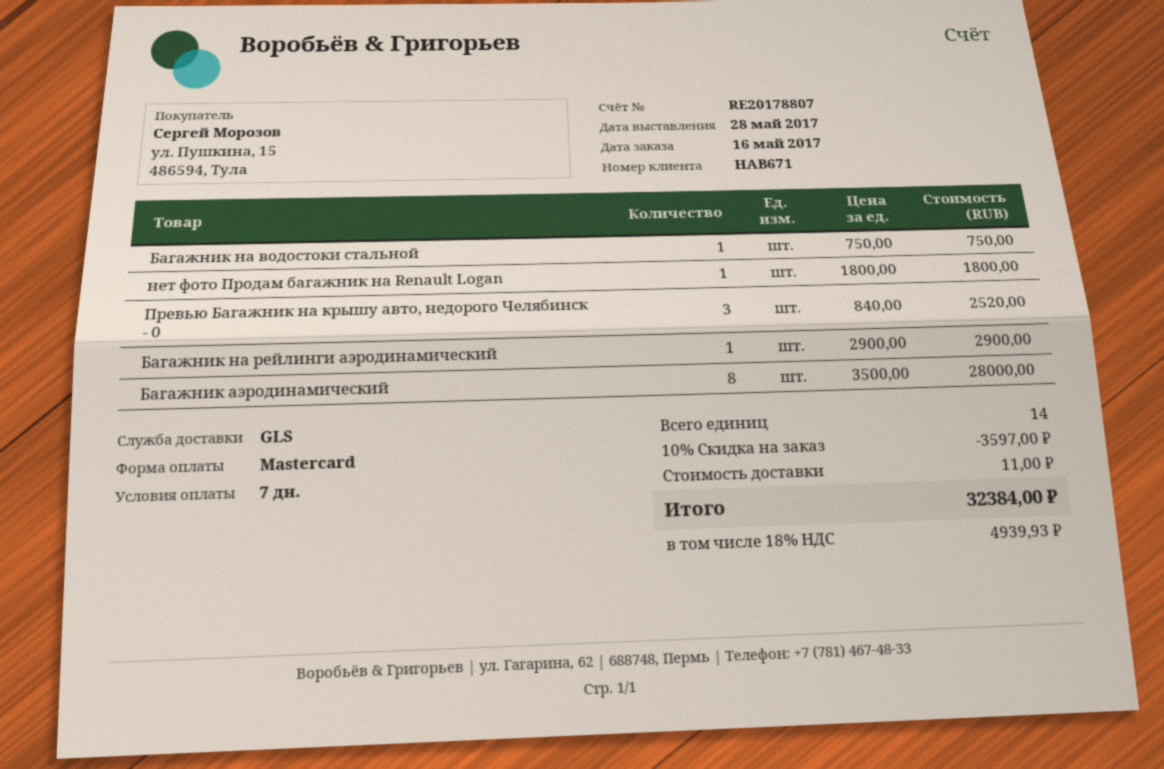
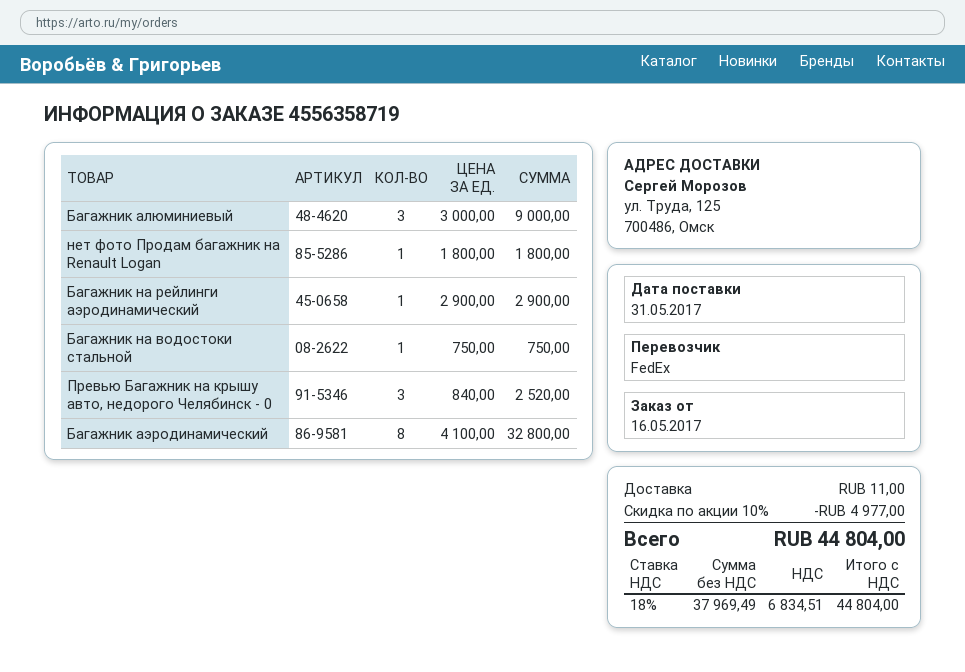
shipping method: GLS -> FedEx
Багажник аэродинамический: 8 x 3500.00 = 28000.00 -> 8 x 4100.00 = 32800.00
Багажник алюминиевый: none -> 3 x 3000.00 = 9000.00
discount: 10% = 3597.00 -> 10% = 4977.00
tax: 18% = 4939.93 -> 18% = 6834.51
total: 32384.00 -> 44804.00

